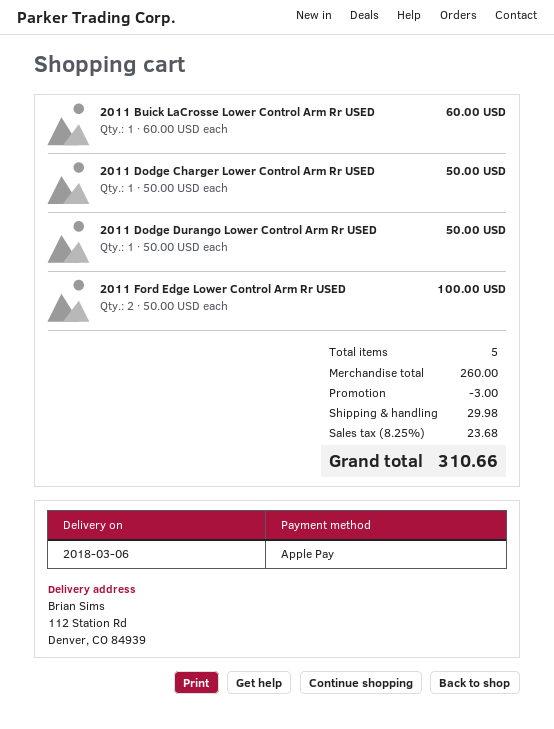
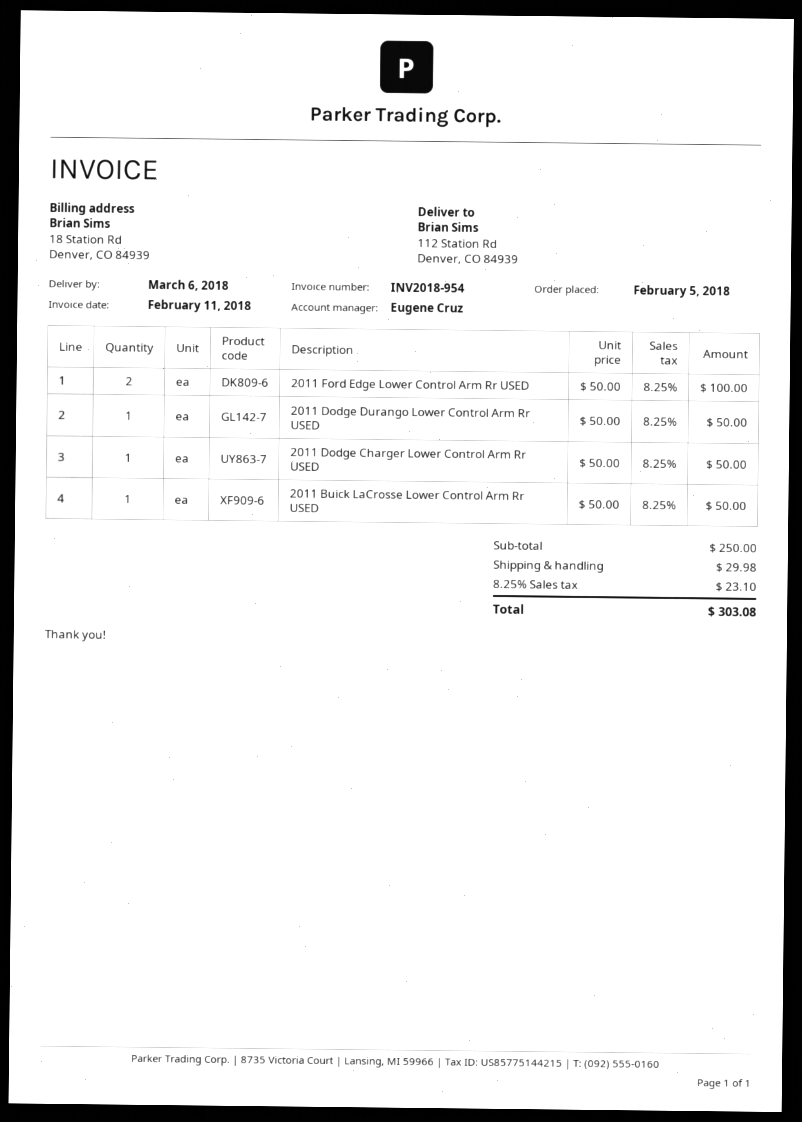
2011 Buick LaCrosse Lower Control Arm Rr USED: 1 x 60.00 = 60.00 -> 1 x 50.00 = 50.00
subtotal: 260.00 -> 250.00
discount: 3.00 -> none
tax: 8.25% = 23.68 -> 8.25% = 23.10
total: 310.66 -> 303.08

